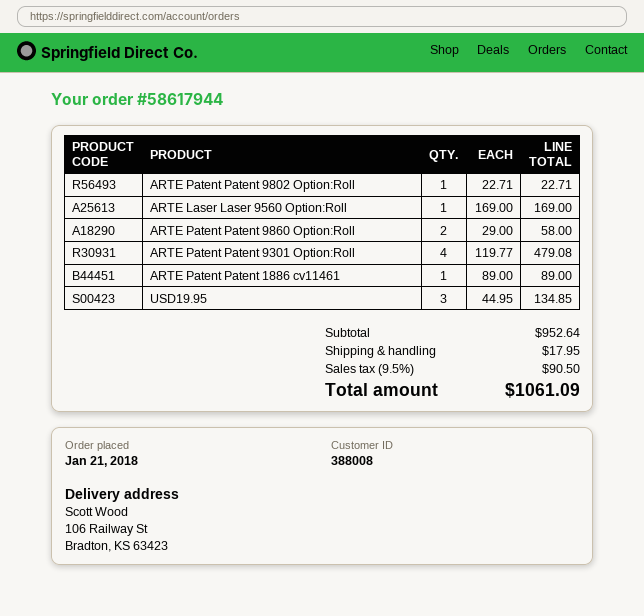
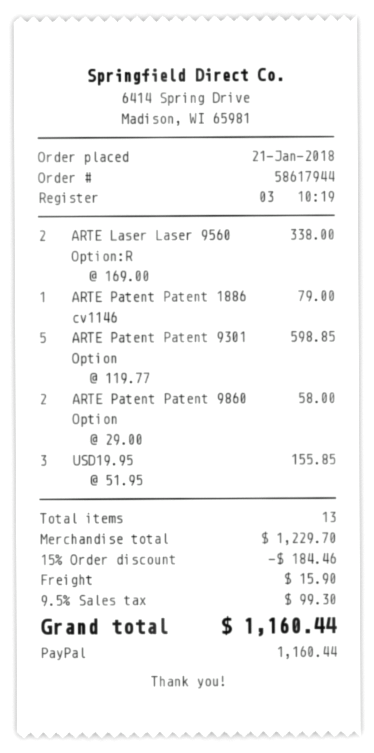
ARTE Patent Patent 9802 Option:Roll: 1 x 22.71 = 22.71 -> none
ARTE Laser Laser 9560 Option:Roll: 1 x 169.00 = 169.00 -> 2 x 169.00 = 338.00
ARTE Patent Patent 9301 Option:Roll: 4 x 119.77 = 479.08 -> 5 x 119.77 = 598.85
ARTE Patent Patent 1886 cv11461: 1 x 89.00 = 89.00 -> 1 x 79.00 = 79.00
USD19.95: 3 x 44.95 = 134.85 -> 3 x 51.95 = 155.85
subtotal: 952.64 -> 1229.70
discount: none -> 15% = 184.46
shipping: 17.95 -> 15.90
tax: 9.5% = 90.50 -> 9.5% = 99.30
total: 1061.09 -> 1160.44

